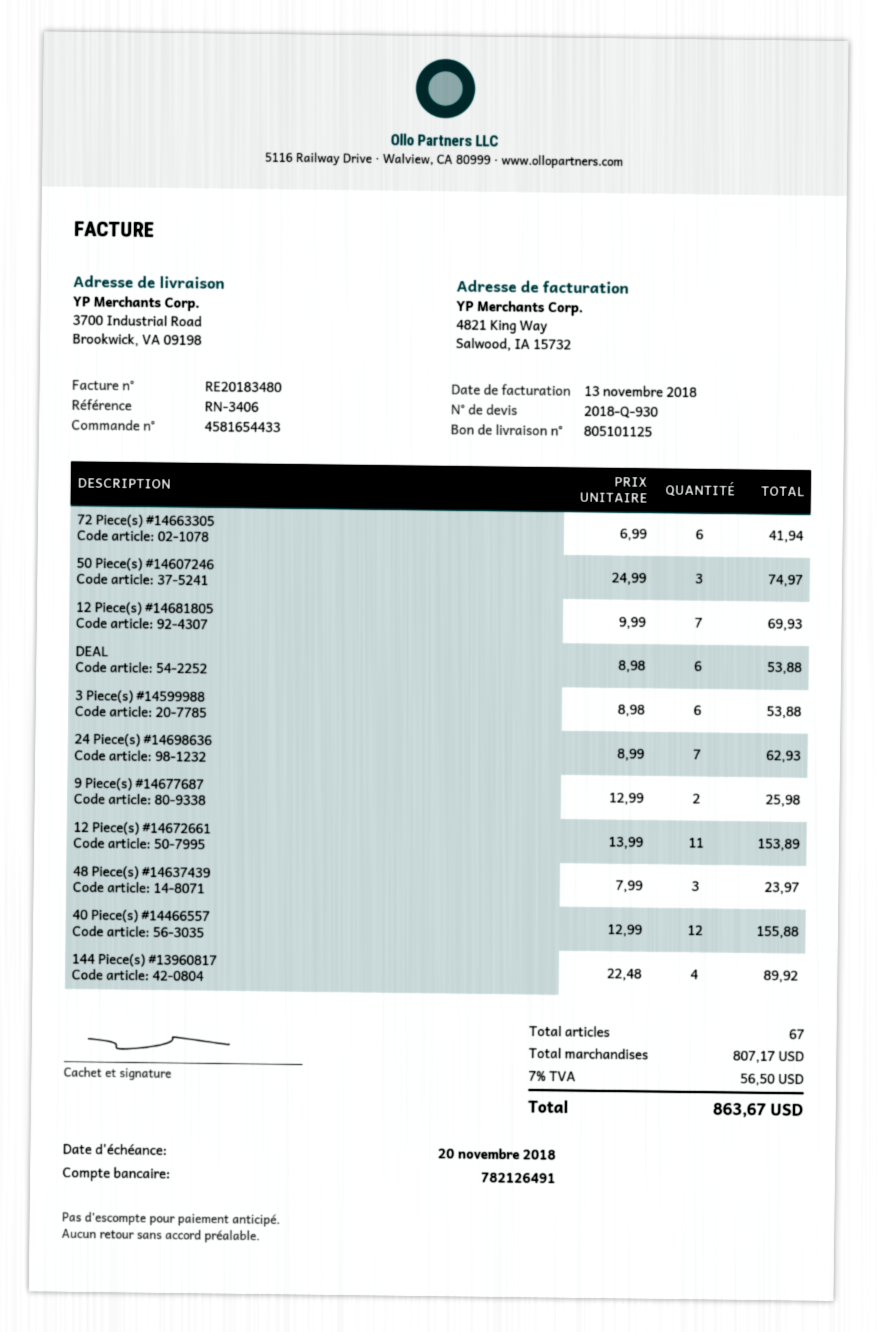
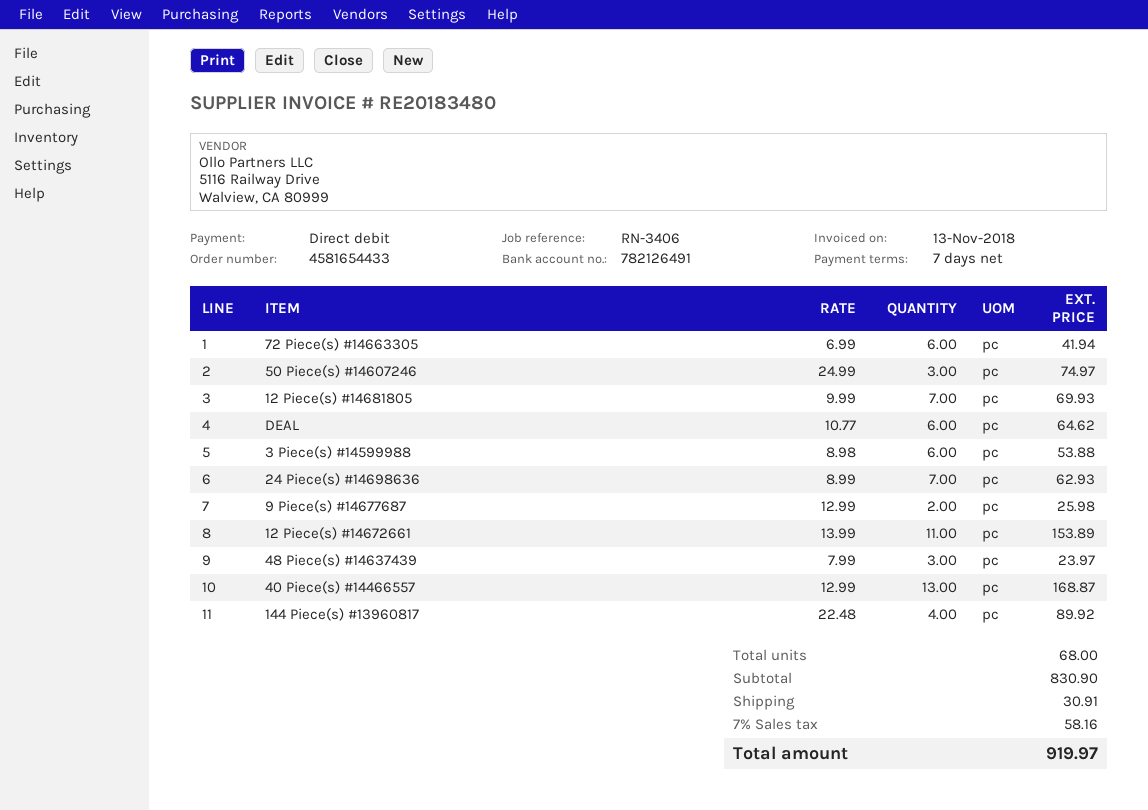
DEAL: 6 x 8.98 = 53.88 -> 6 x 10.77 = 64.62
40 Piece(s) #14466557: 12 x 12.99 = 155.88 -> 13 x 12.99 = 168.87
total quantity: 67 -> 68
subtotal: 807.17 -> 830.90
shipping: none -> 30.91
tax: 7% = 56.50 -> 7% = 58.16
total: 863.67 -> 919.97

